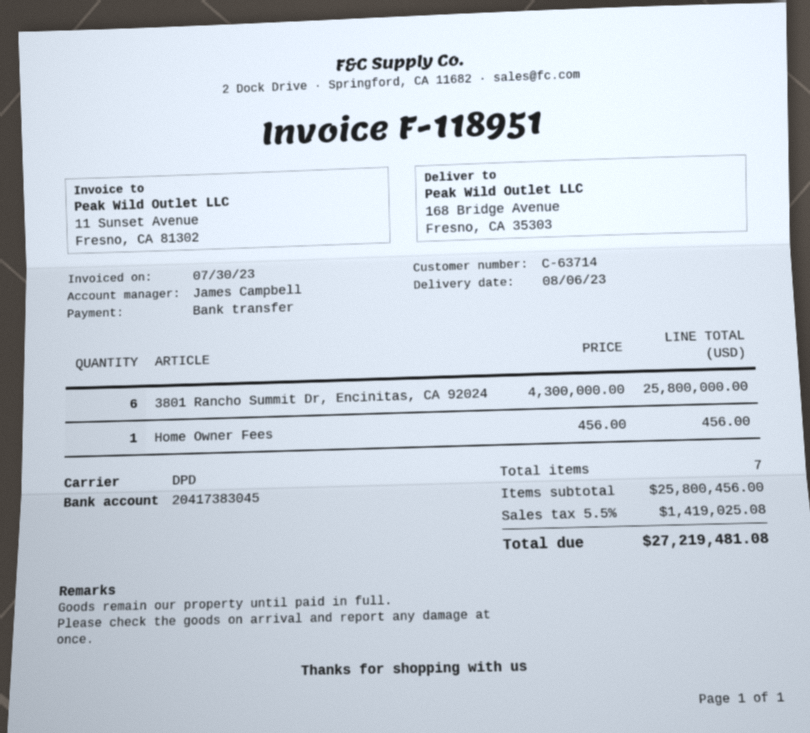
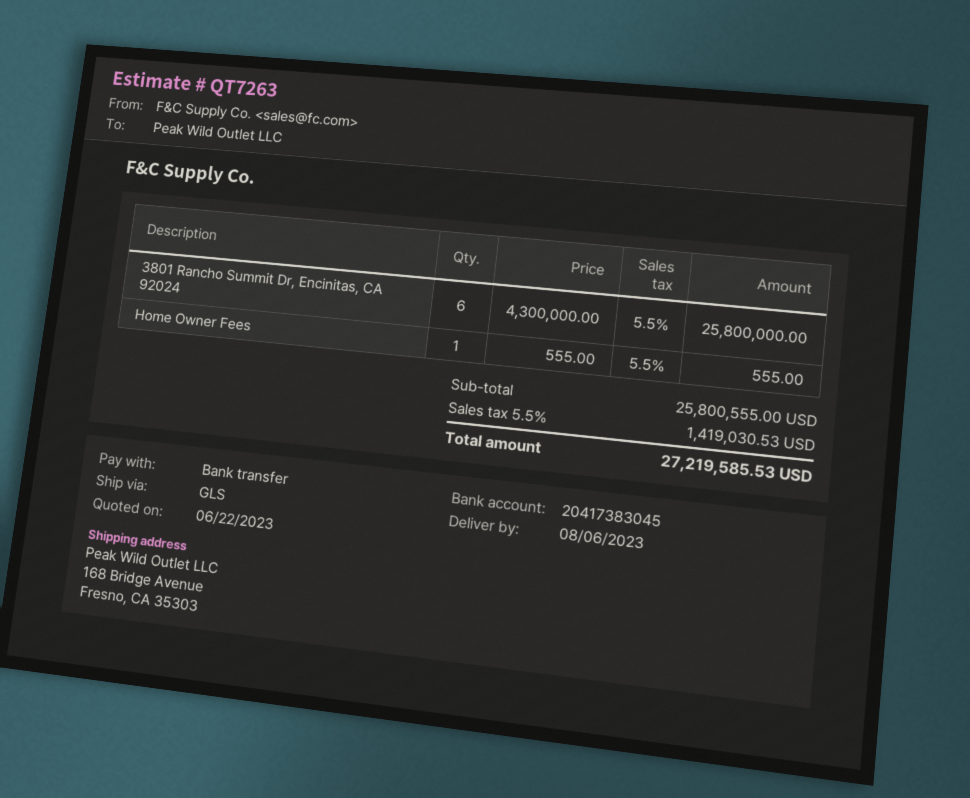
shipping method: DPD -> GLS
Home Owner Fees: 1 x 456.00 = 456.00 -> 1 x 555.00 = 555.00
subtotal: 25800456.00 -> 25800555.00
tax: 5.5% = 1419025.08 -> 5.5% = 1419030.53
total: 27219481.08 -> 27219585.53

